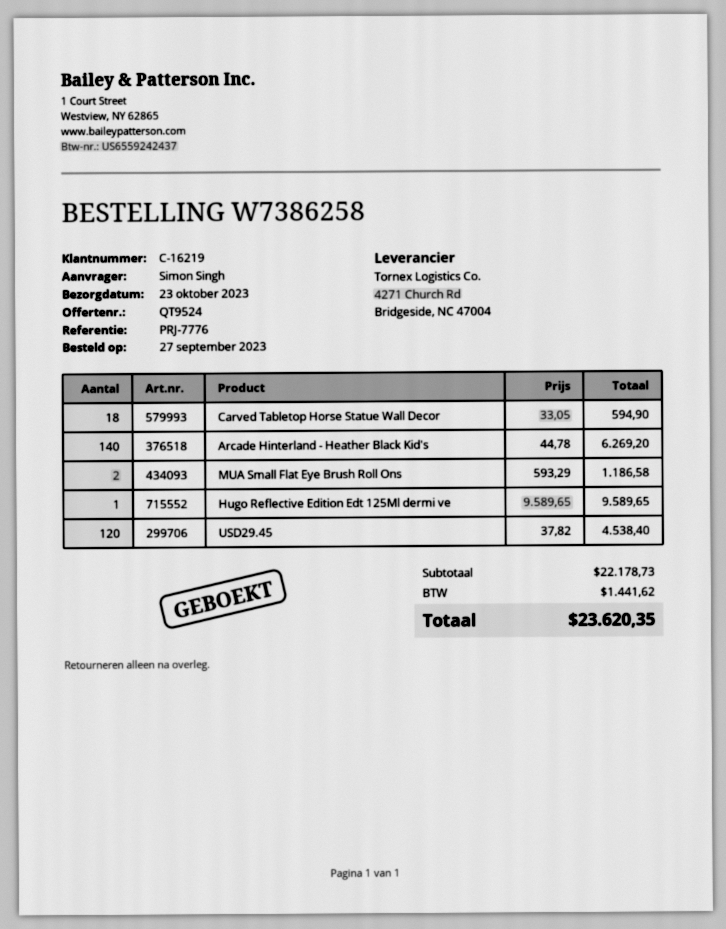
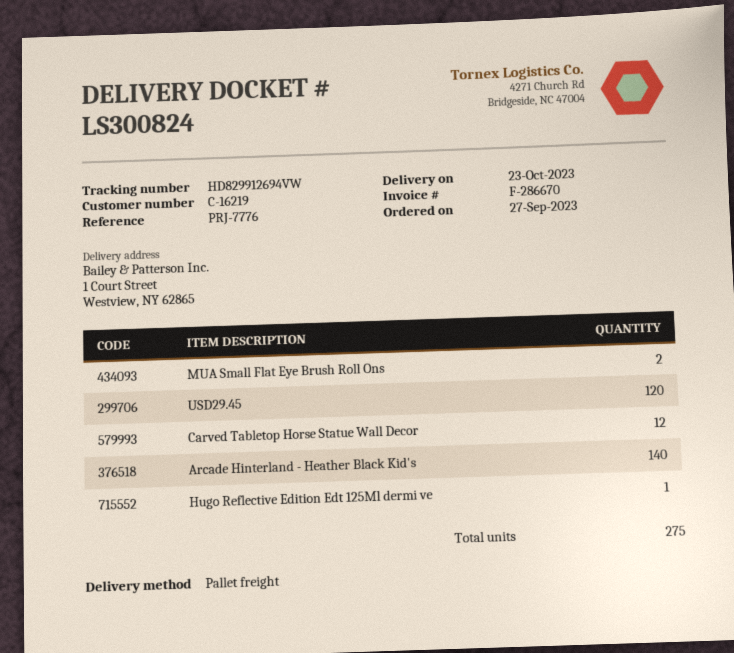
Carved Tabletop Horse Statue Wall Decor: 18 -> 12

